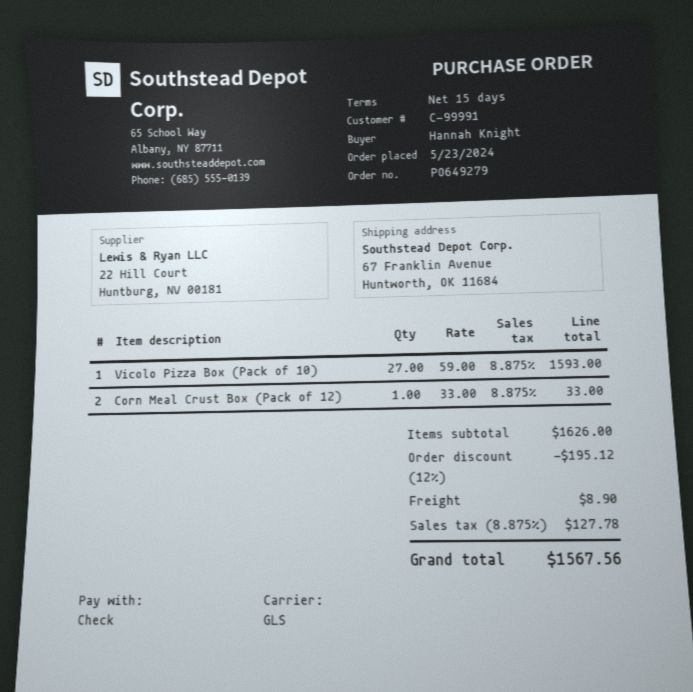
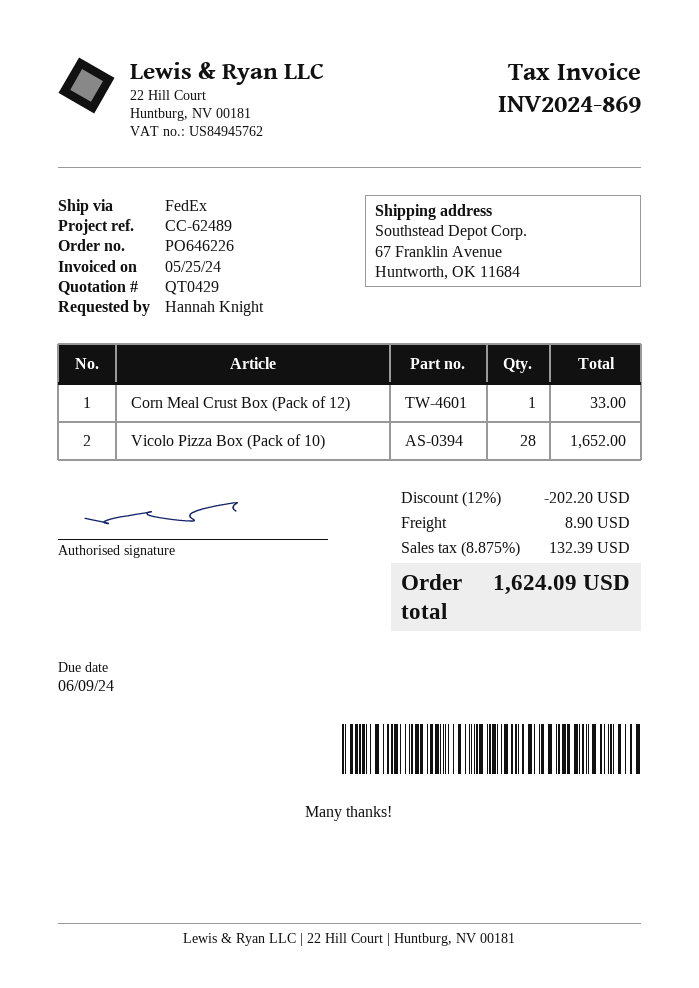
order number: PO649279 -> PO646226
shipping method: GLS -> FedEx
Vicolo Pizza Box (Pack of 10): 27 for 1593.00 -> 28 for 1652.00
discount: 12% = 195.12 -> 12% = 202.20
tax: 8.875% = 127.78 -> 8.875% = 132.39
total: 1567.56 -> 1624.09

